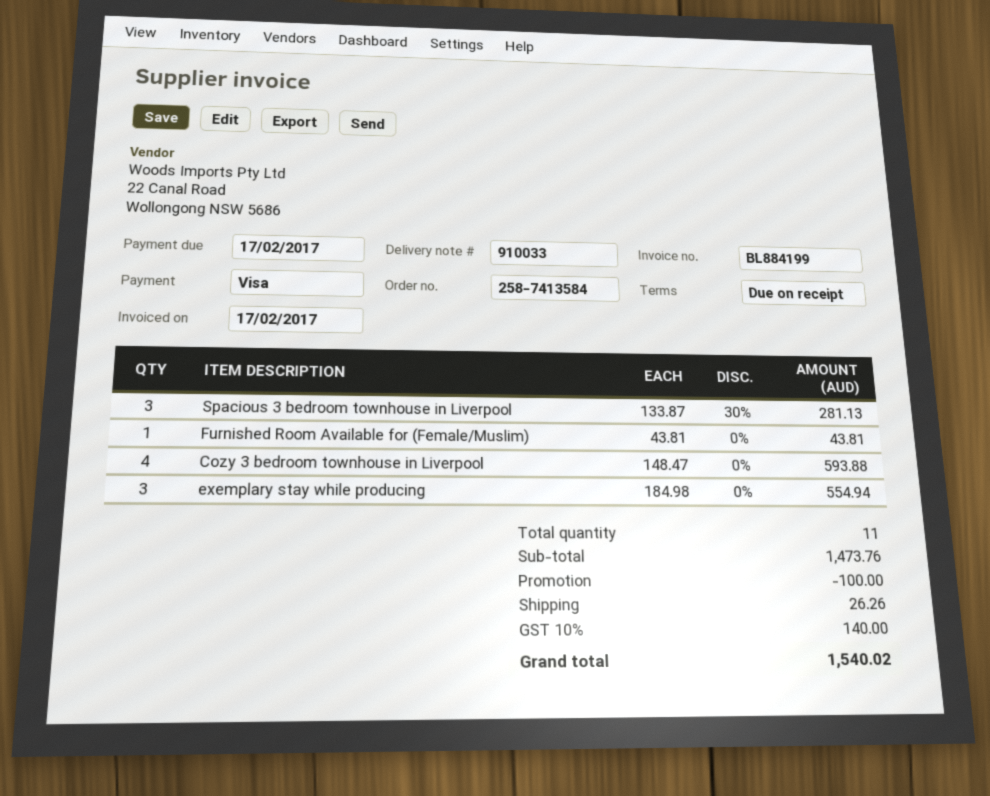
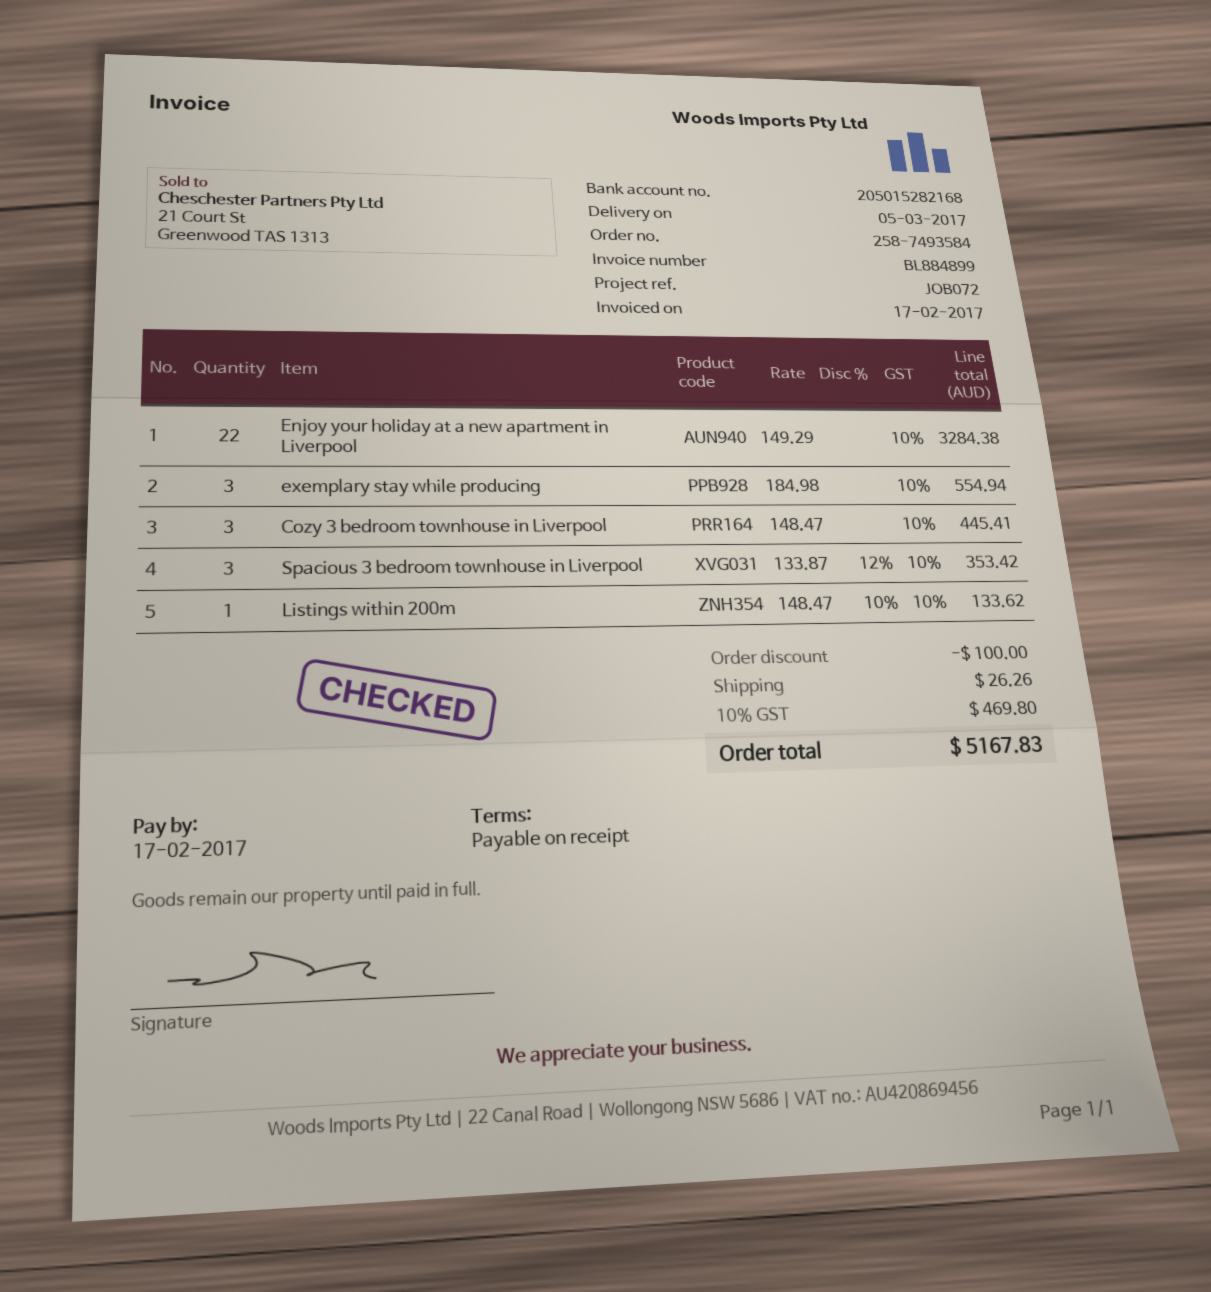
order number: 258-7413584 -> 258-7493584
invoice number: BL884199 -> BL884899
Spacious 3 bedroom townhouse in Liverpool: 3 x 133.87 - 30% = 281.13 -> 3 x 133.87 - 12% = 353.42
Furnished Room Available for (Female/Muslim): 1 x 43.81 = 43.81 -> none
Cozy 3 bedroom townhouse in Liverpool: 4 x 148.47 = 593.88 -> 3 x 148.47 = 445.41
Enjoy your holiday at a new apartment in Liverpool: none -> 22 x 149.29 = 3284.38
Listings within 200m: none -> 1 x 148.47 - 10% = 133.62
tax: 10% = 140.00 -> 10% = 469.80
total: 1540.02 -> 5167.83

